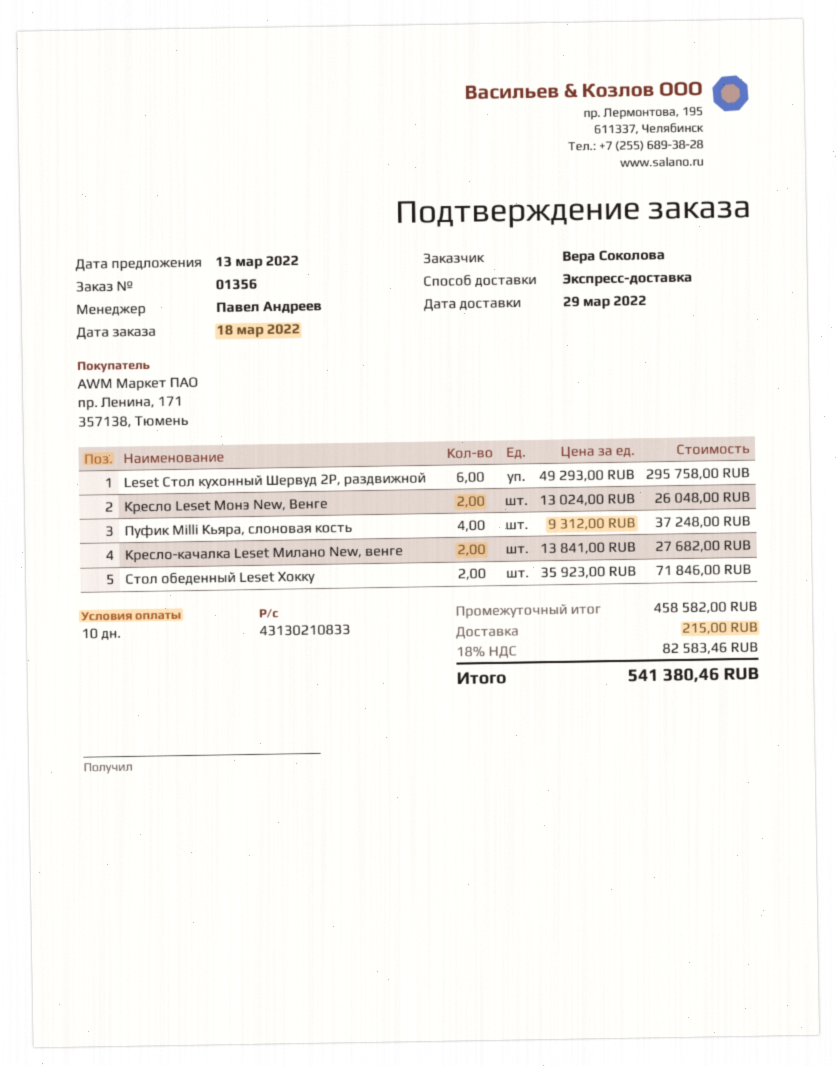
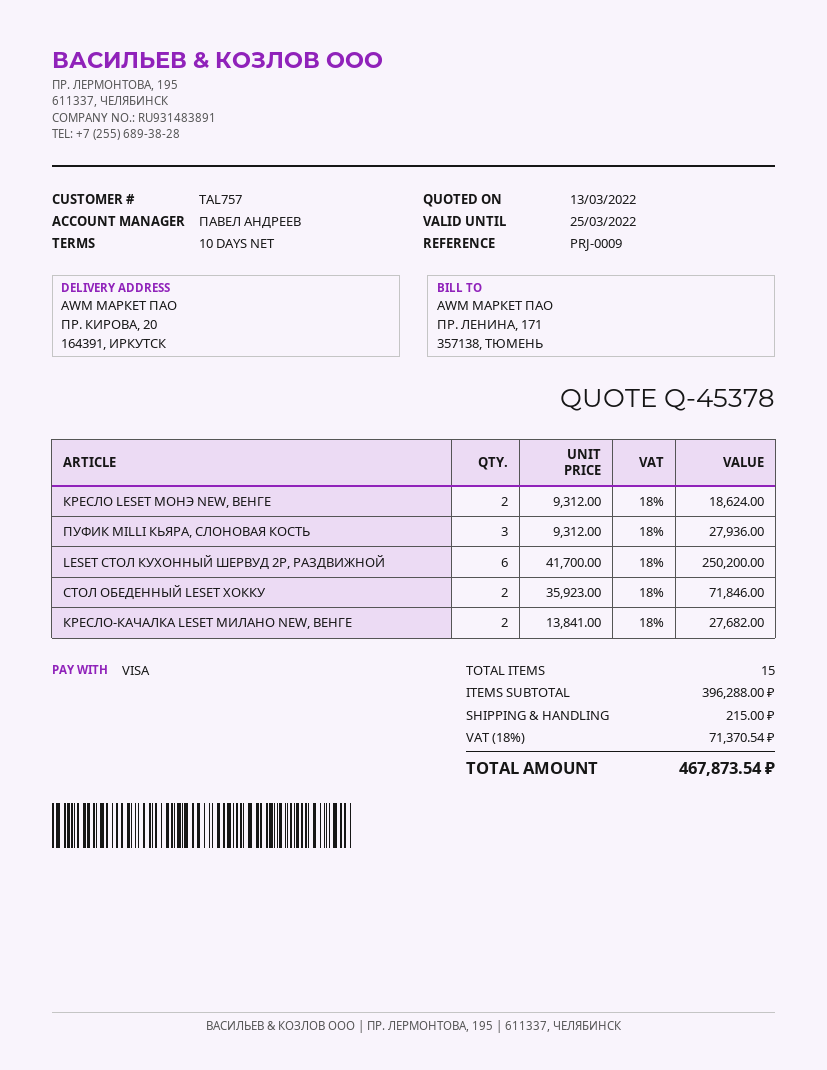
Leset Стол кухонный Шервуд 2Р, раздвижной: 6 x 49293.00 = 295758.00 -> 6 x 41700.00 = 250200.00
Кресло Leset Монэ New, Венге: 2 x 13024.00 = 26048.00 -> 2 x 9312.00 = 18624.00
Пуфик Milli Кьяра, слоновая кость: 4 x 9312.00 = 37248.00 -> 3 x 9312.00 = 27936.00
subtotal: 458582.00 -> 396288.00
tax: 18% = 82583.46 -> 18% = 71370.54
total: 541380.46 -> 467873.54

